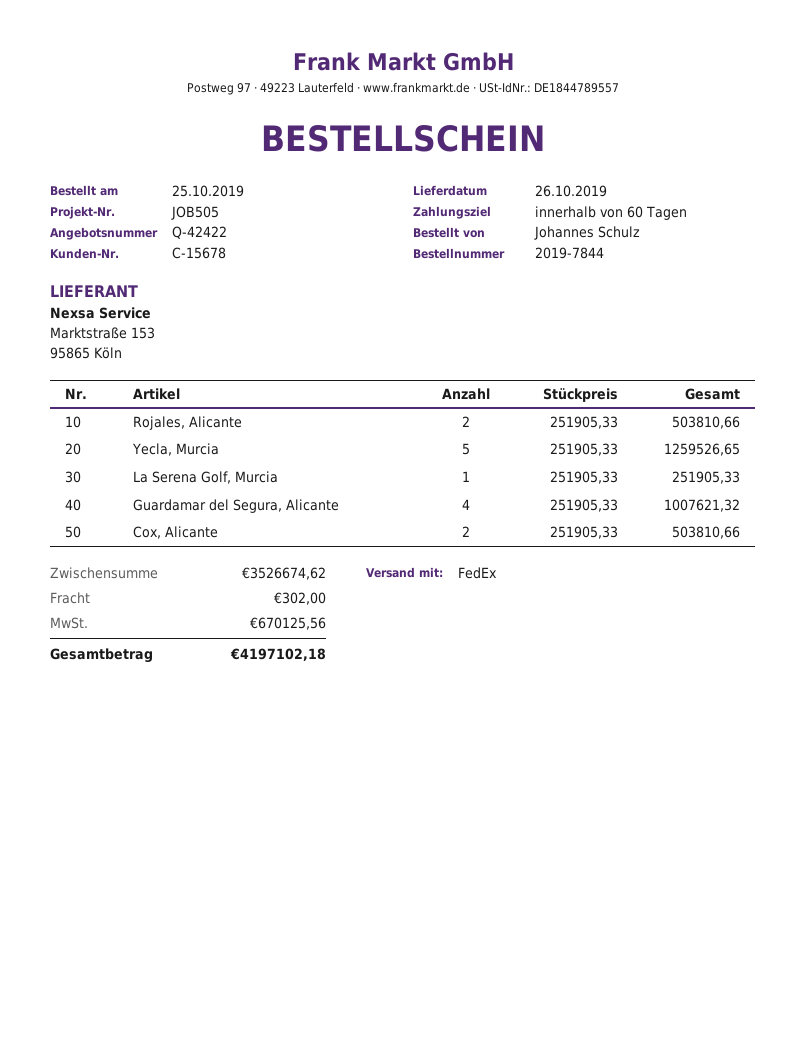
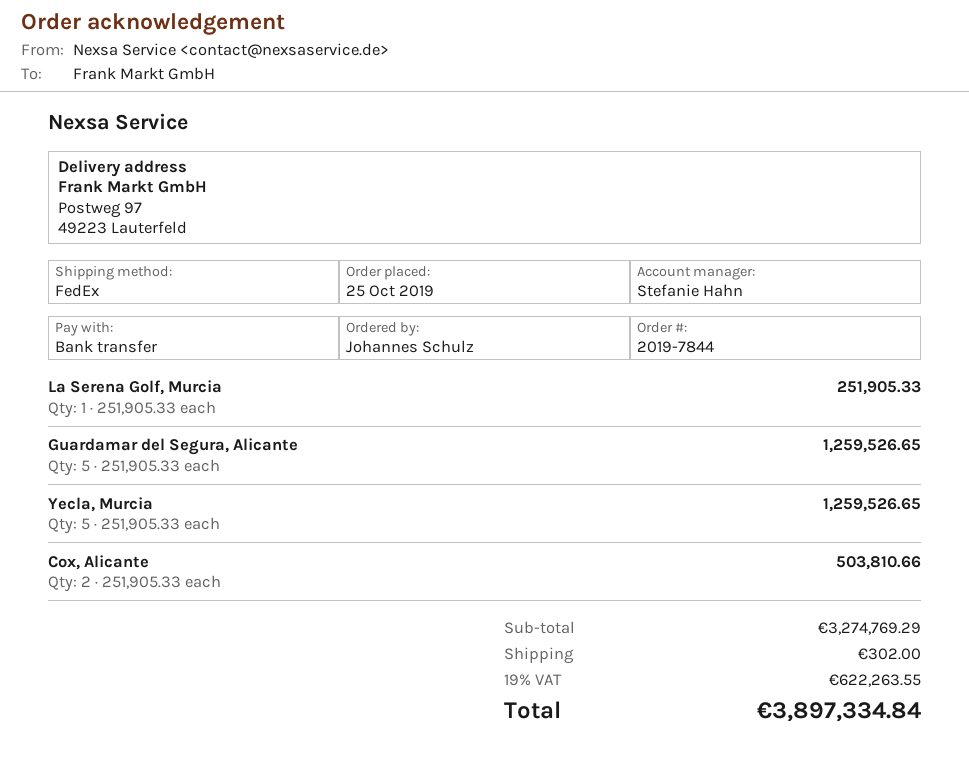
Rojales, Alicante: 2 x 251905.33 = 503810.66 -> none
Guardamar del Segura, Alicante: 4 x 251905.33 = 1007621.32 -> 5 x 251905.33 = 1259526.65
subtotal: 3526674.62 -> 3274769.29
tax: 670125.56 -> 622263.55
total: 4197102.18 -> 3897334.84

